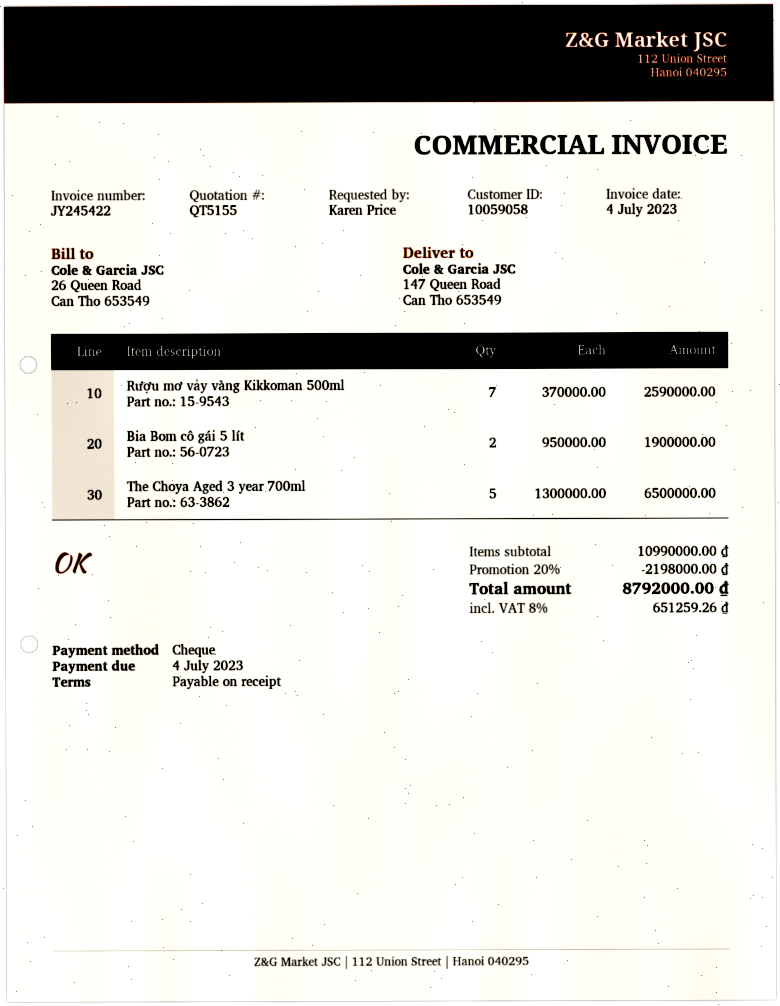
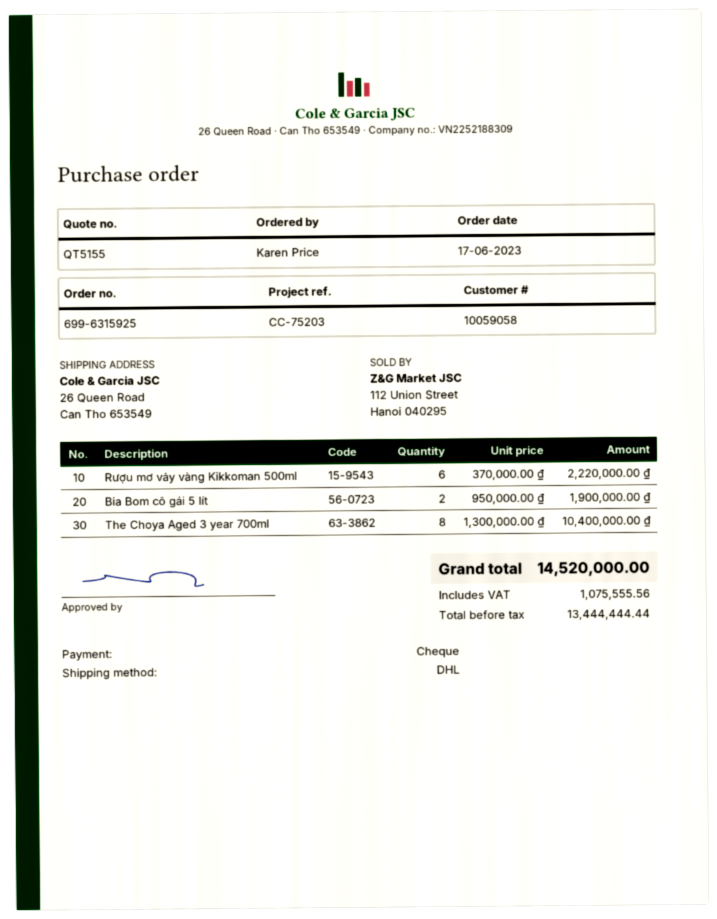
ship to: 147 Queen Road, Can Tho 653549 -> 26 Queen Road, Can Tho 653549
Rượu mơ vảy vàng Kikkoman 500ml: 7 x 370000.00 = 2590000.00 -> 6 x 370000.00 = 2220000.00
The Choya Aged 3 year 700ml: 5 x 1300000.00 = 6500000.00 -> 8 x 1300000.00 = 10400000.00
discount: 20% = 2198000.00 -> none
tax: 651259.26 -> 1075555.56
total: 8792000.00 -> 14520000.00

